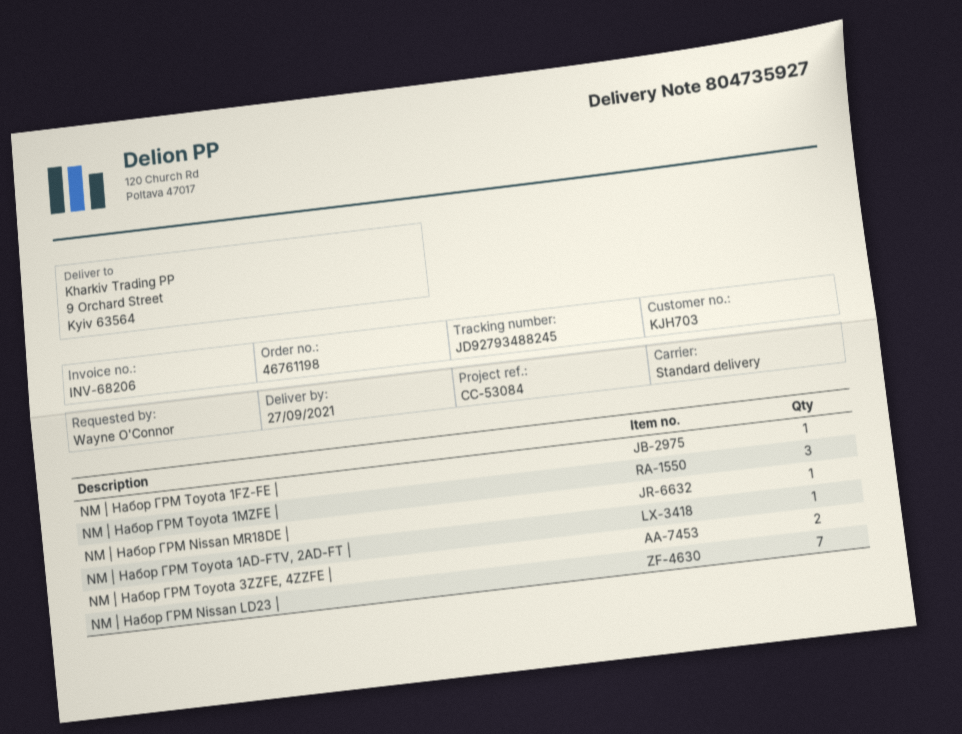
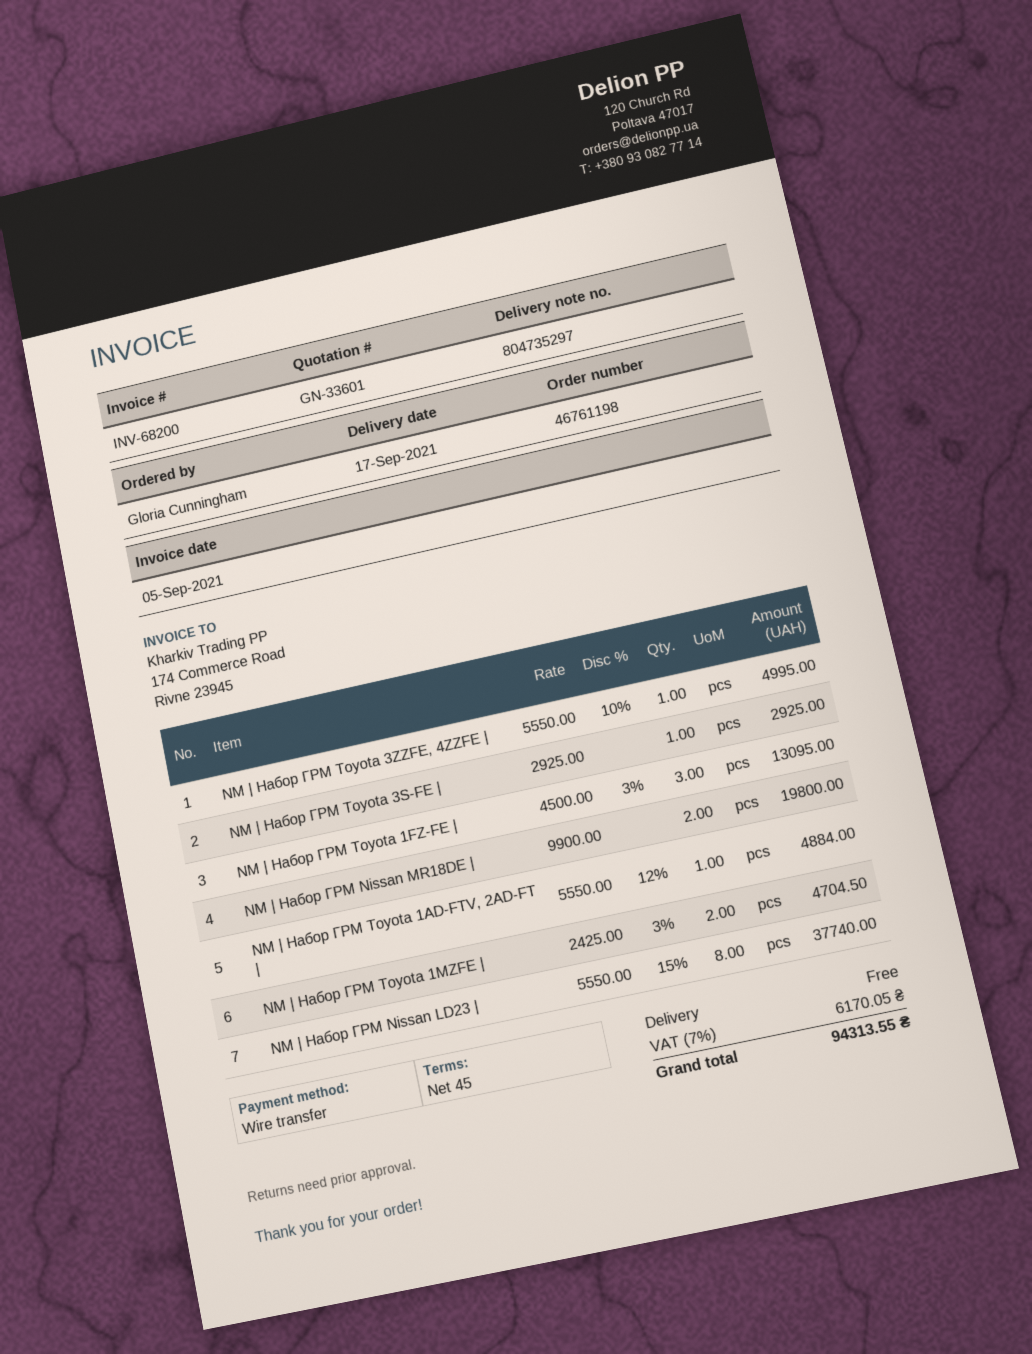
delivery note number: 804735927 -> 804735297
delivery date: 2021-09-27 -> 2021-09-17
invoice number: INV-68206 -> INV-68200
ordered by: Wayne O'Connor -> Gloria Cunningham
NM | Набор ГРМ Toyota 1FZ-FE |: 1 -> 3
NM | Набор ГРМ Toyota 1MZFE |: 3 -> 2
NM | Набор ГРМ Nissan MR18DE |: 1 -> 2
NM | Набор ГРМ Toyota 3ZZFE, 4ZZFE |: 2 -> 1
NM | Набор ГРМ Nissan LD23 |: 7 -> 8
NM | Набор ГРМ Toyota 3S-FE |: none -> 1

